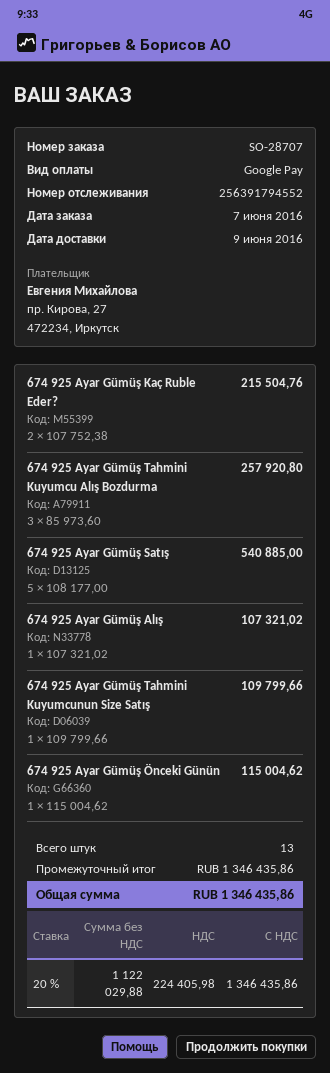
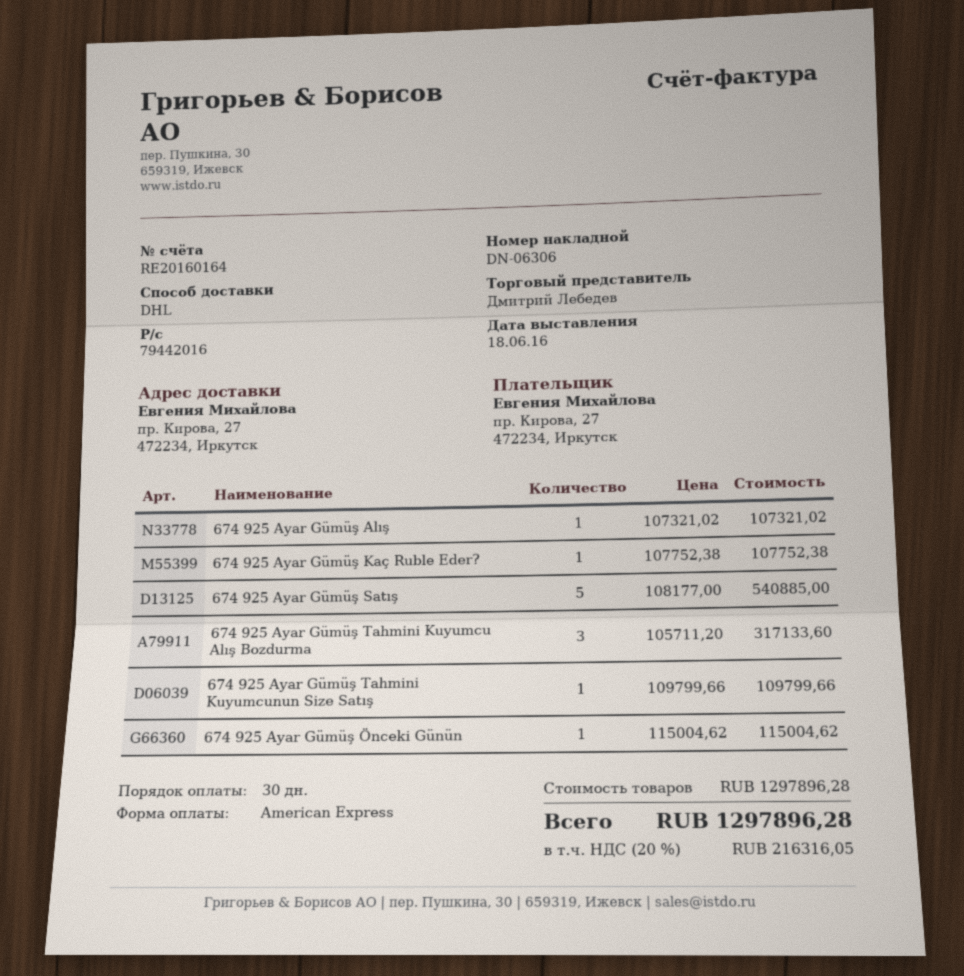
payment method: Google Pay -> American Express
674 925 Ayar Gümüş Kaç Ruble Eder?: 2 x 107752.38 = 215504.76 -> 1 x 107752.38 = 107752.38
674 925 Ayar Gümüş Tahmini Kuyumcu Alış Bozdurma: 3 x 85973.60 = 257920.80 -> 3 x 105711.20 = 317133.60
subtotal: 1346435.86 -> 1297896.28
tax: 20% = 224405.98 -> 20% = 216316.05
total: 1346435.86 -> 1297896.28

